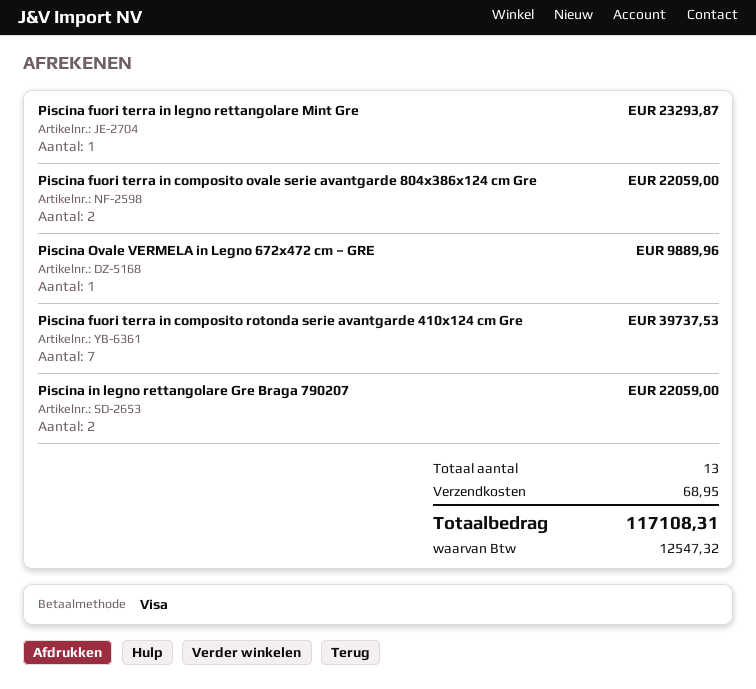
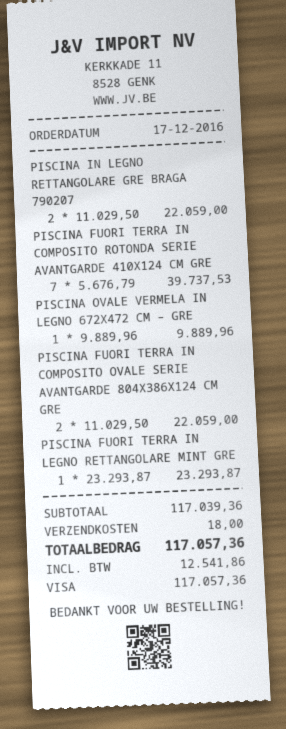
shipping: 68.95 -> 18.00
tax: 12547.32 -> 12541.86
total: 117108.31 -> 117057.36

